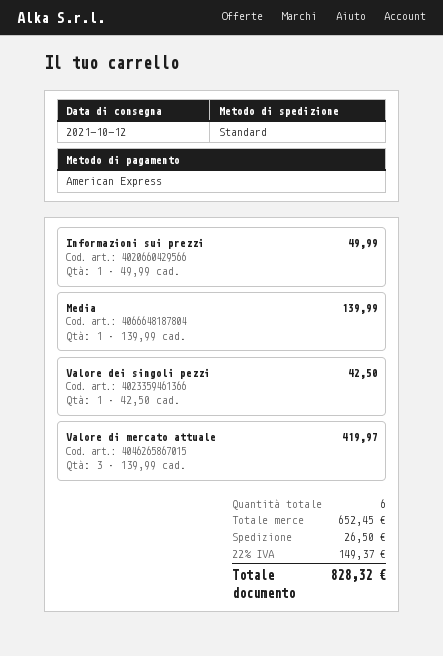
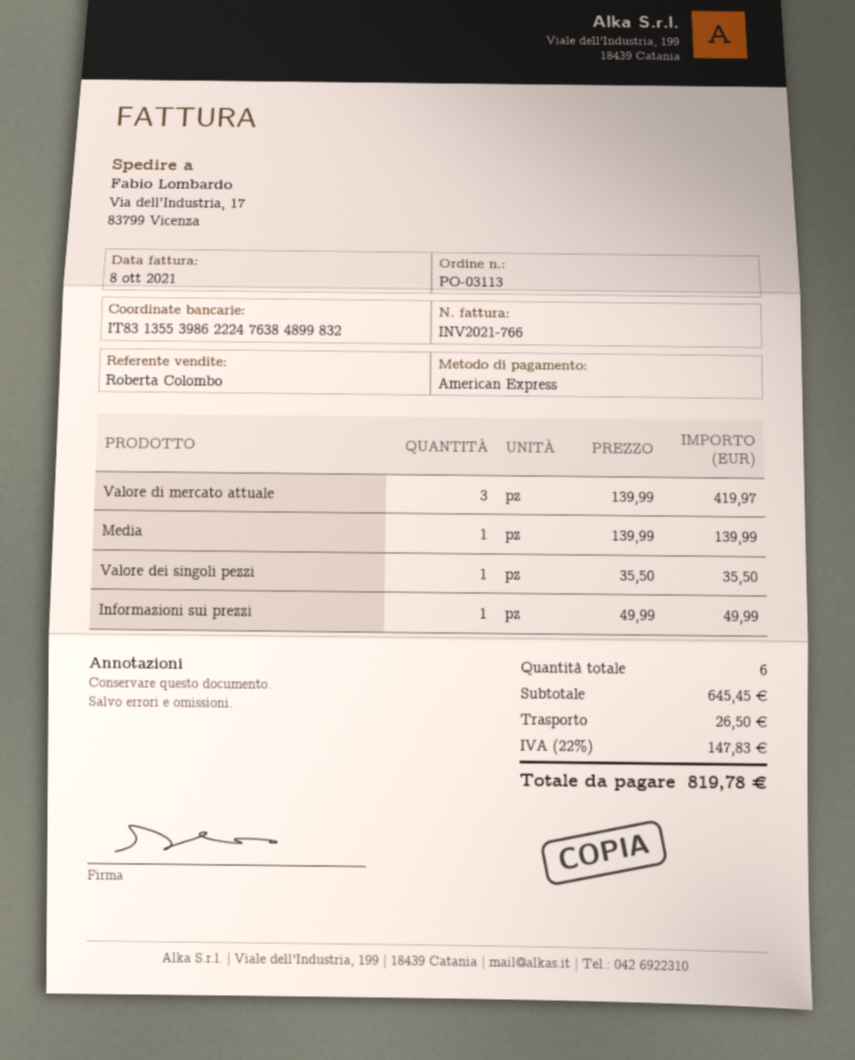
Valore dei singoli pezzi: 1 x 42.50 = 42.50 -> 1 x 35.50 = 35.50
subtotal: 652.45 -> 645.45
tax: 22% = 149.37 -> 22% = 147.83
total: 828.32 -> 819.78

